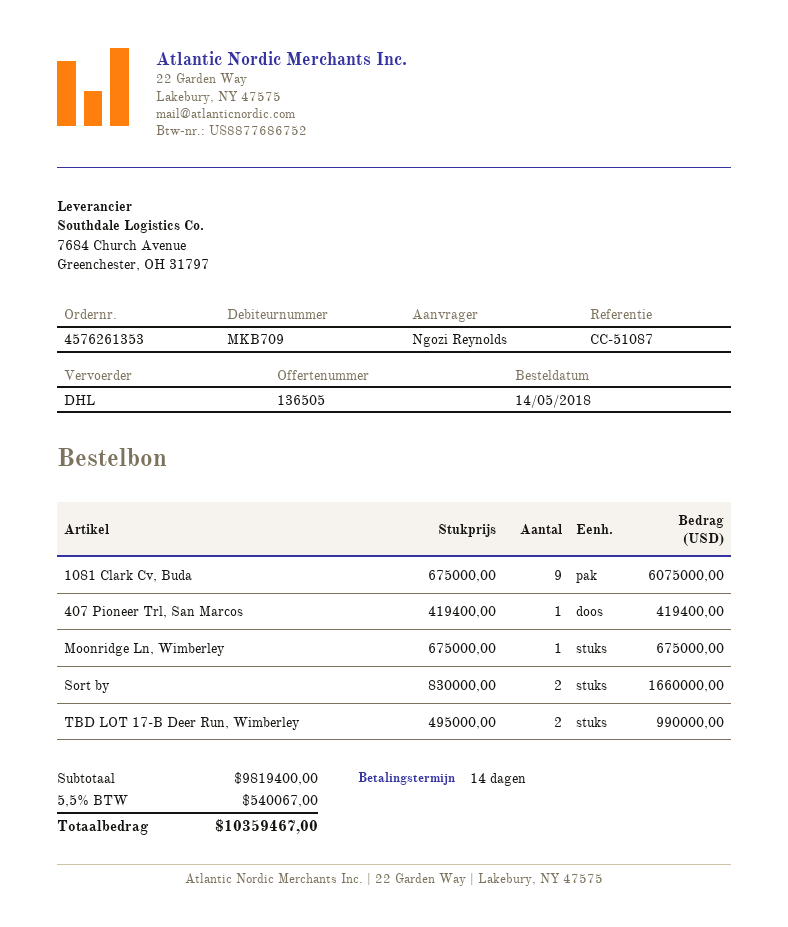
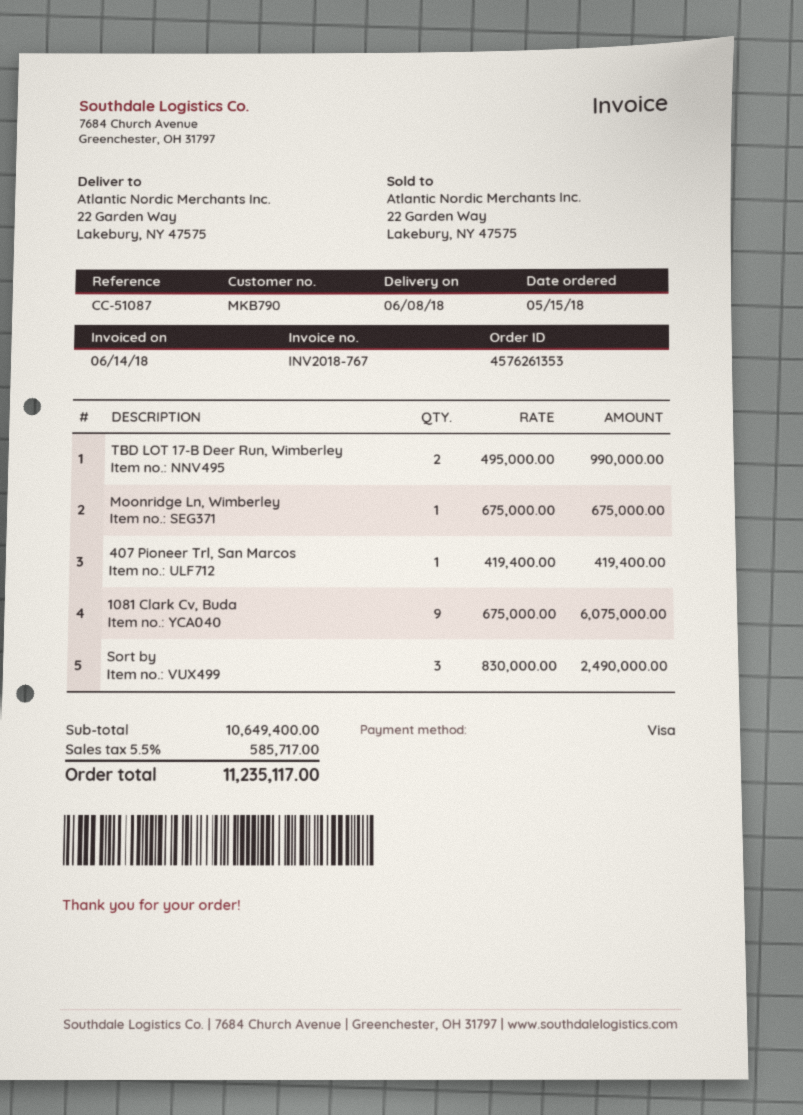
order date: 2018-05-14 -> 2018-05-15
customer number: MKB709 -> MKB790
Sort by: 2 x 830000.00 = 1660000.00 -> 3 x 830000.00 = 2490000.00
subtotal: 9819400.00 -> 10649400.00
tax: 5.5% = 540067.00 -> 5.5% = 585717.00
total: 10359467.00 -> 11235117.00

